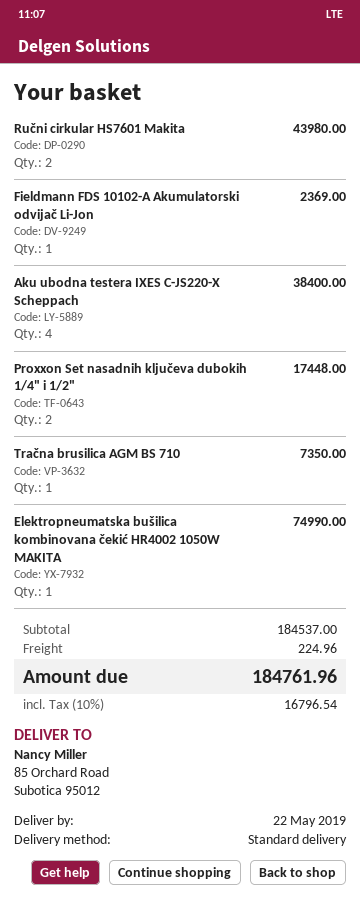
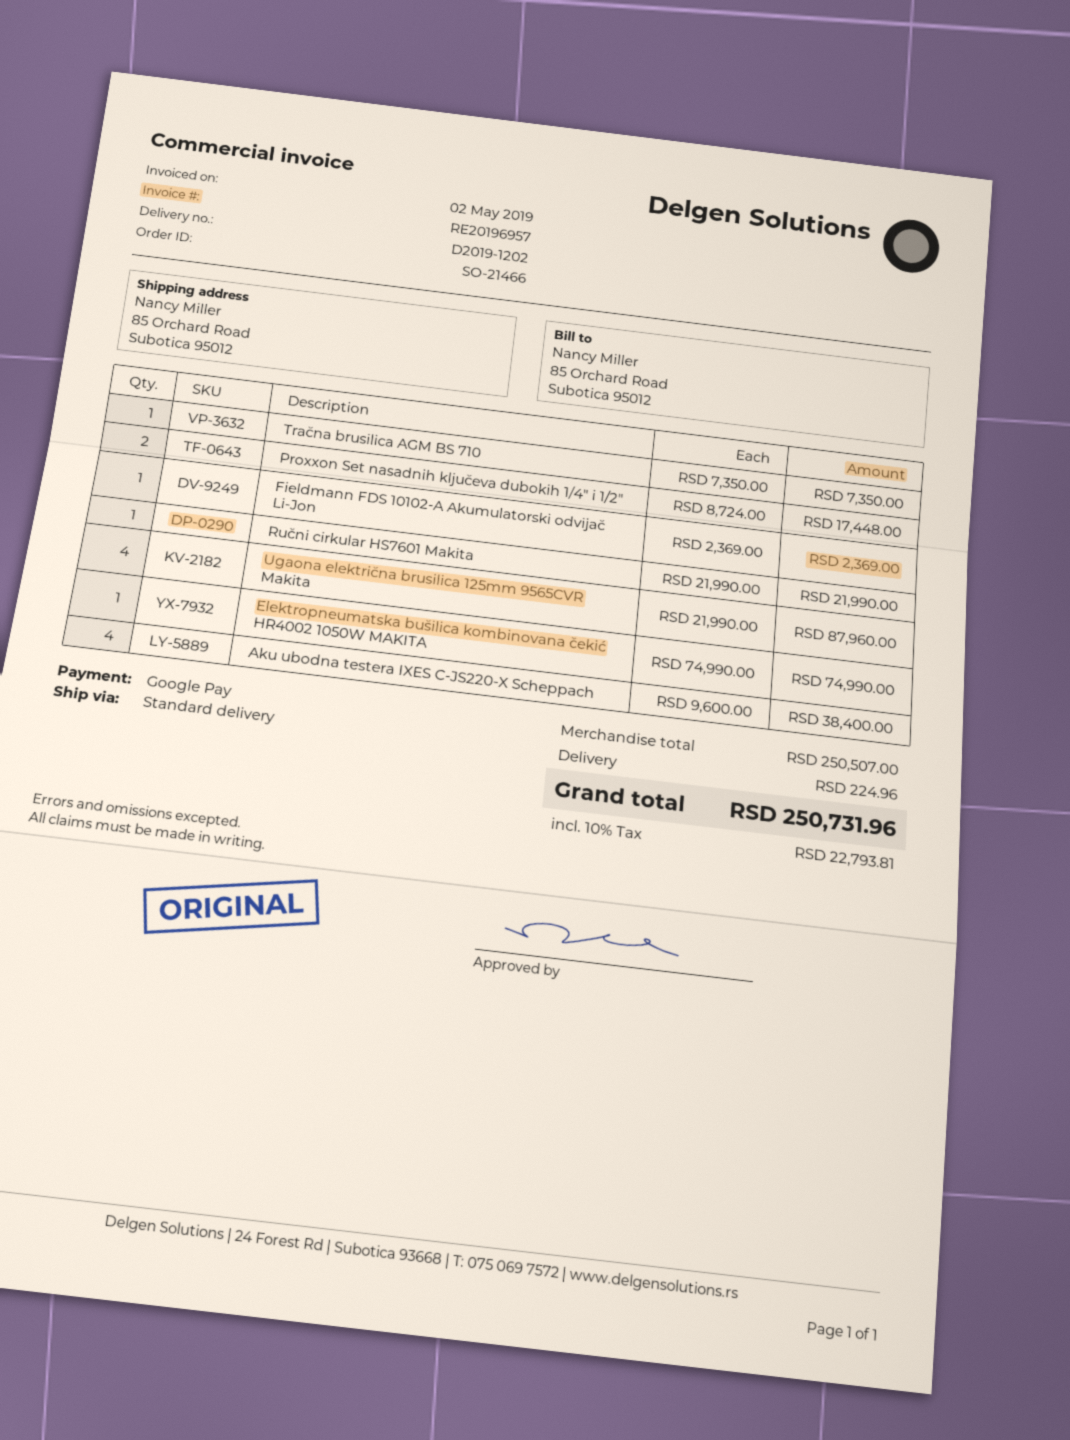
Ručni cirkular HS7601 Makita: 2 for 43980.00 -> 1 for 21990.00
Ugaona električna brusilica 125mm 9565CVR Makita: none -> 4 for 87960.00
subtotal: 184537.00 -> 250507.00
tax: 10% = 16796.54 -> 10% = 22793.81
total: 184761.96 -> 250731.96

